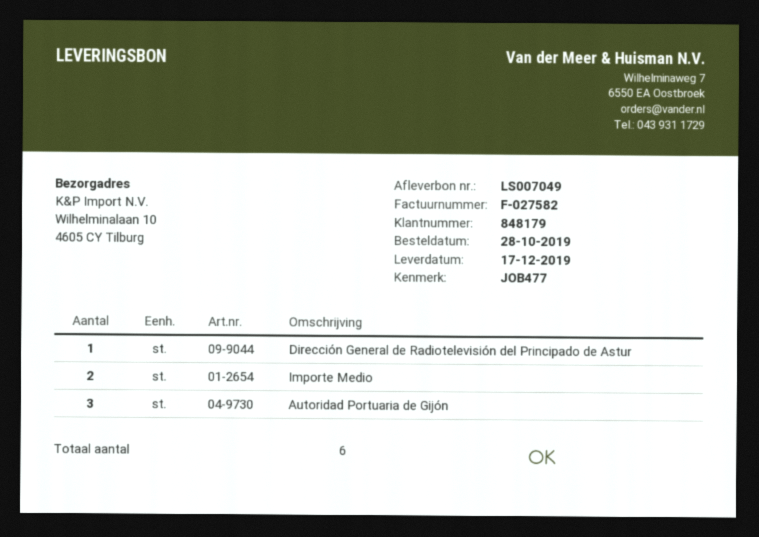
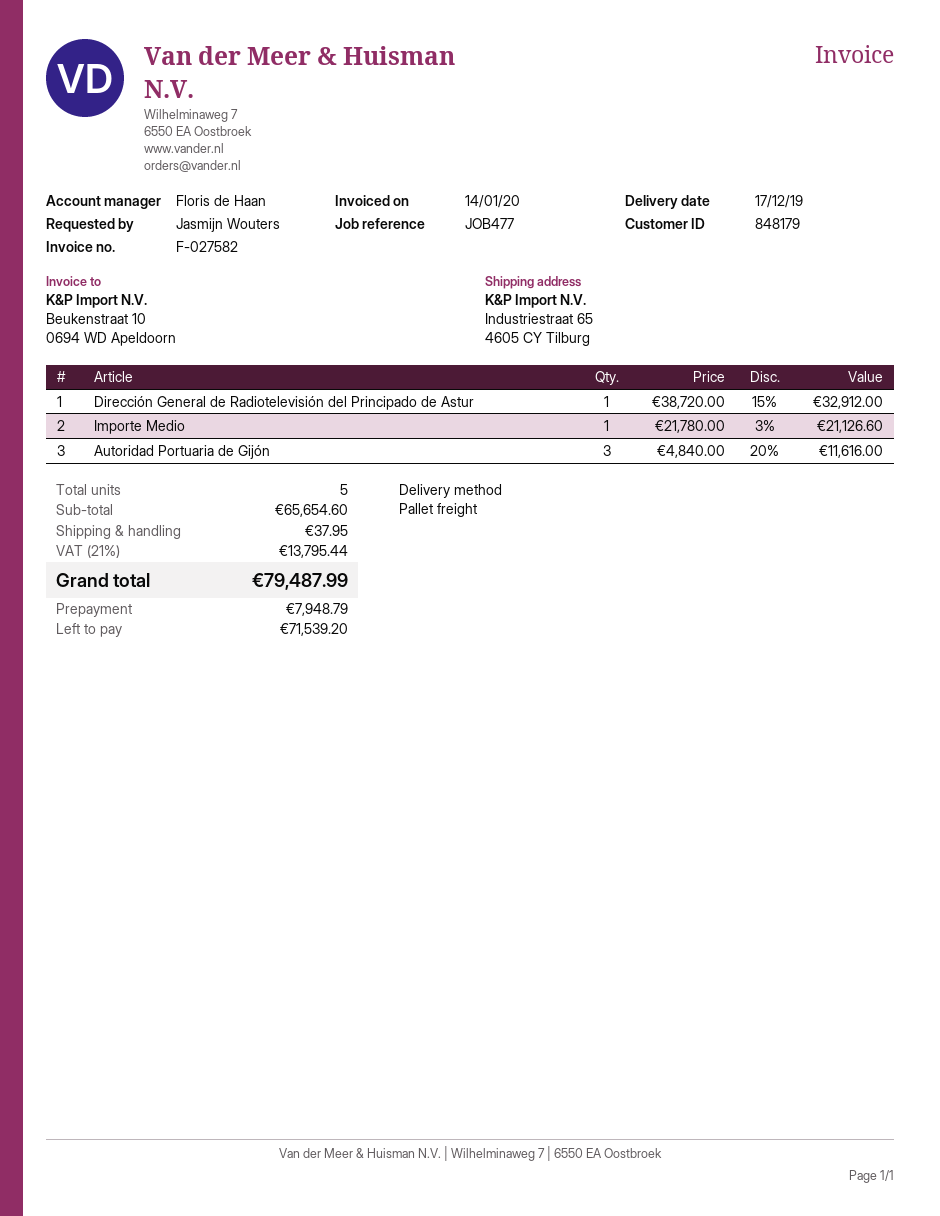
ship to: Wilhelminalaan 10, 4605 CY Tilburg -> Industriestraat 65, 4605 CY Tilburg
Importe Medio: 2 -> 1
total quantity: 6 -> 5

